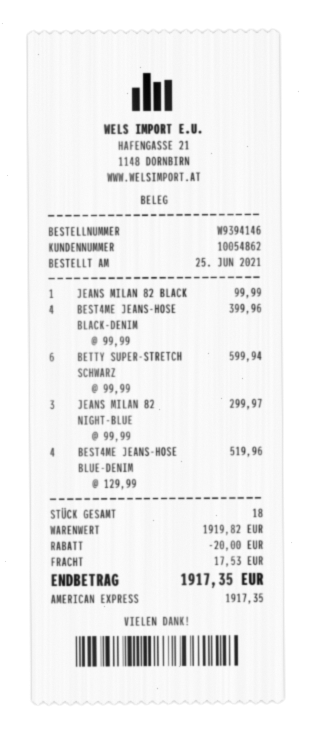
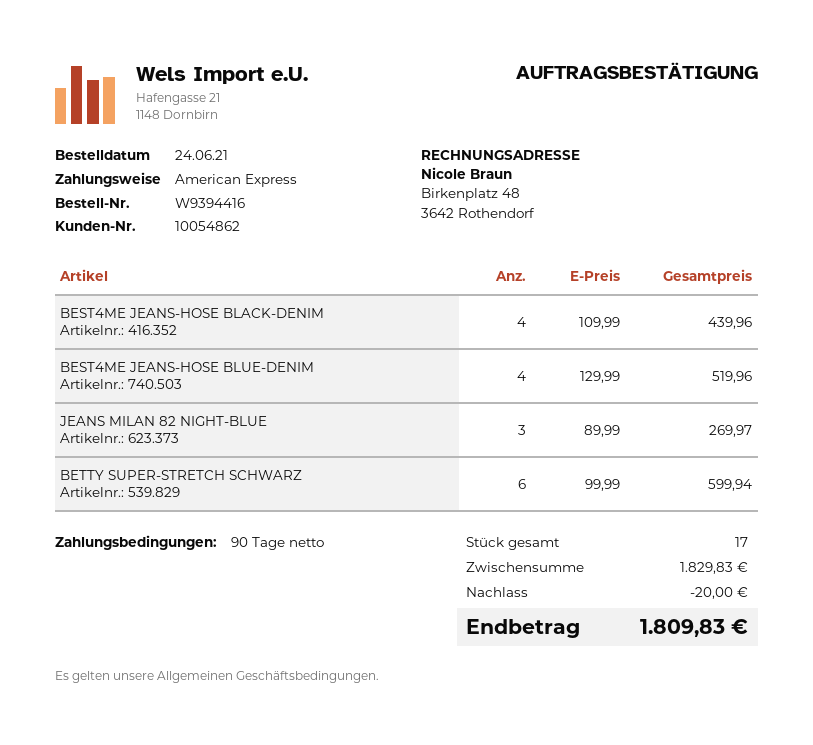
order number: W9394146 -> W9394416
order date: 2021-06-25 -> 2021-06-24
JEANS MILAN 82 BLACK: 1 x 99.99 = 99.99 -> none
BEST4ME JEANS-HOSE BLACK-DENIM: 4 x 99.99 = 399.96 -> 4 x 109.99 = 439.96
JEANS MILAN 82 NIGHT-BLUE: 3 x 99.99 = 299.97 -> 3 x 89.99 = 269.97
total quantity: 18 -> 17
subtotal: 1919.82 -> 1829.83
shipping: 17.53 -> none
total: 1917.35 -> 1809.83

